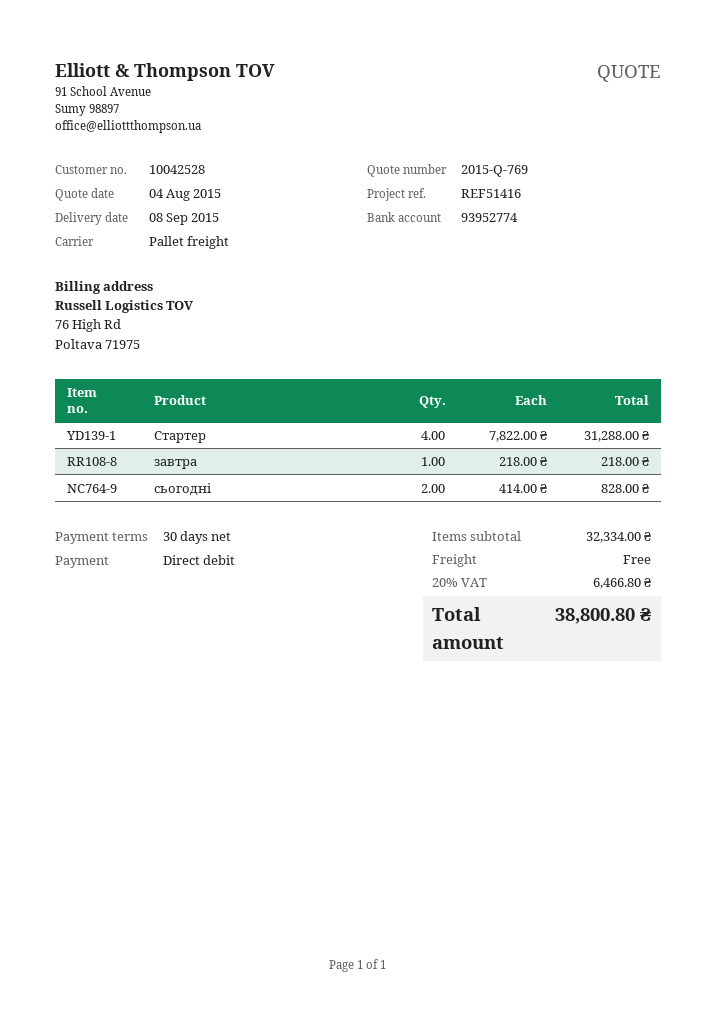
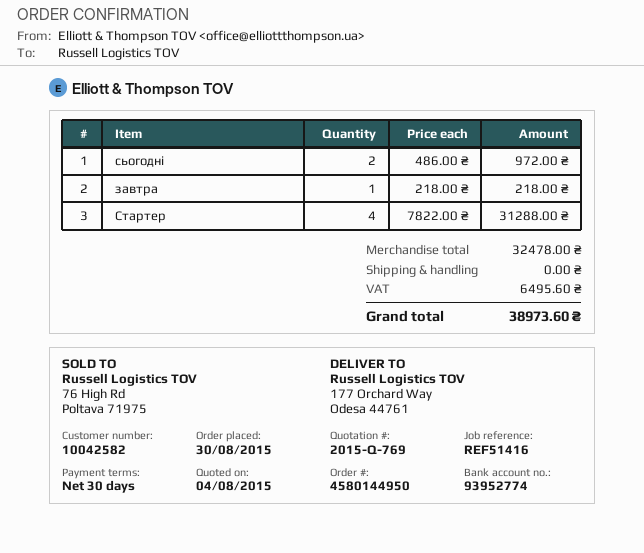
customer number: 10042528 -> 10042582
сьогодні: 2 x 414.00 = 828.00 -> 2 x 486.00 = 972.00
subtotal: 32334.00 -> 32478.00
tax: 6466.80 -> 6495.60
total: 38800.80 -> 38973.60

